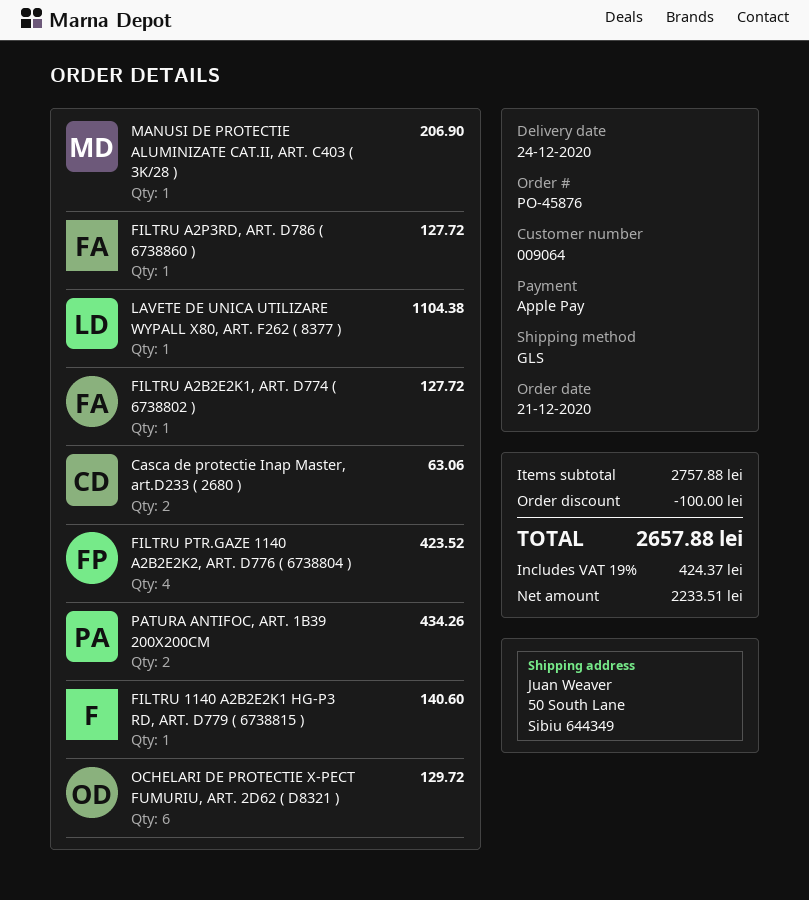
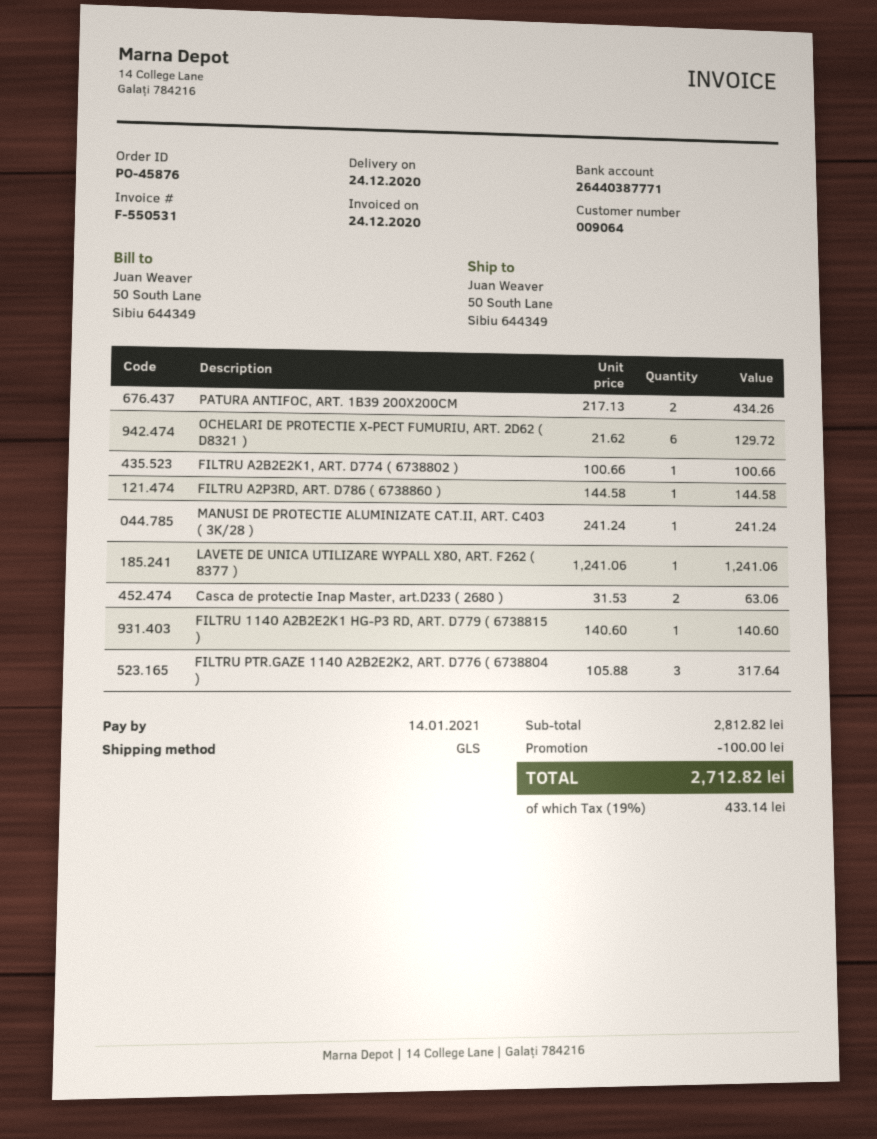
MANUSI DE PROTECTIE ALUMINIZATE CAT.II, ART. C403 ( 3K/28 ): 1 for 206.90 -> 1 for 241.24
FILTRU A2P3RD, ART. D786 ( 6738860 ): 1 for 127.72 -> 1 for 144.58
LAVETE DE UNICA UTILIZARE WYPALL X80, ART. F262 ( 8377 ): 1 for 1104.38 -> 1 for 1241.06
FILTRU A2B2E2K1, ART. D774 ( 6738802 ): 1 for 127.72 -> 1 for 100.66
FILTRU PTR.GAZE 1140 A2B2E2K2, ART. D776 ( 6738804 ): 4 for 423.52 -> 3 for 317.64
subtotal: 2757.88 -> 2812.82
tax: 19% = 424.37 -> 19% = 433.14
total: 2657.88 -> 2712.82

